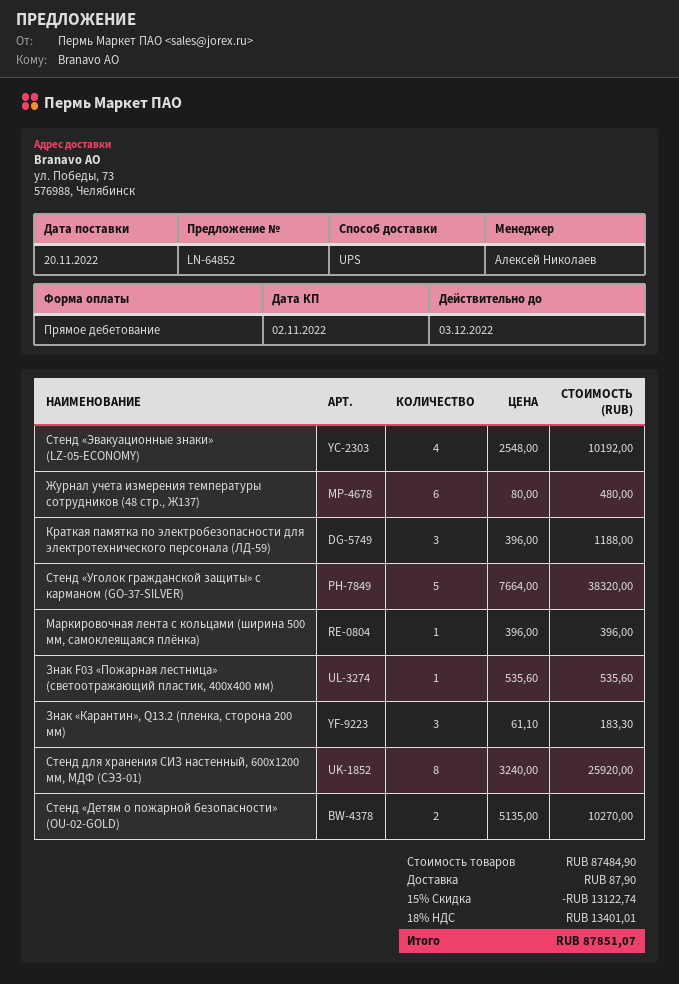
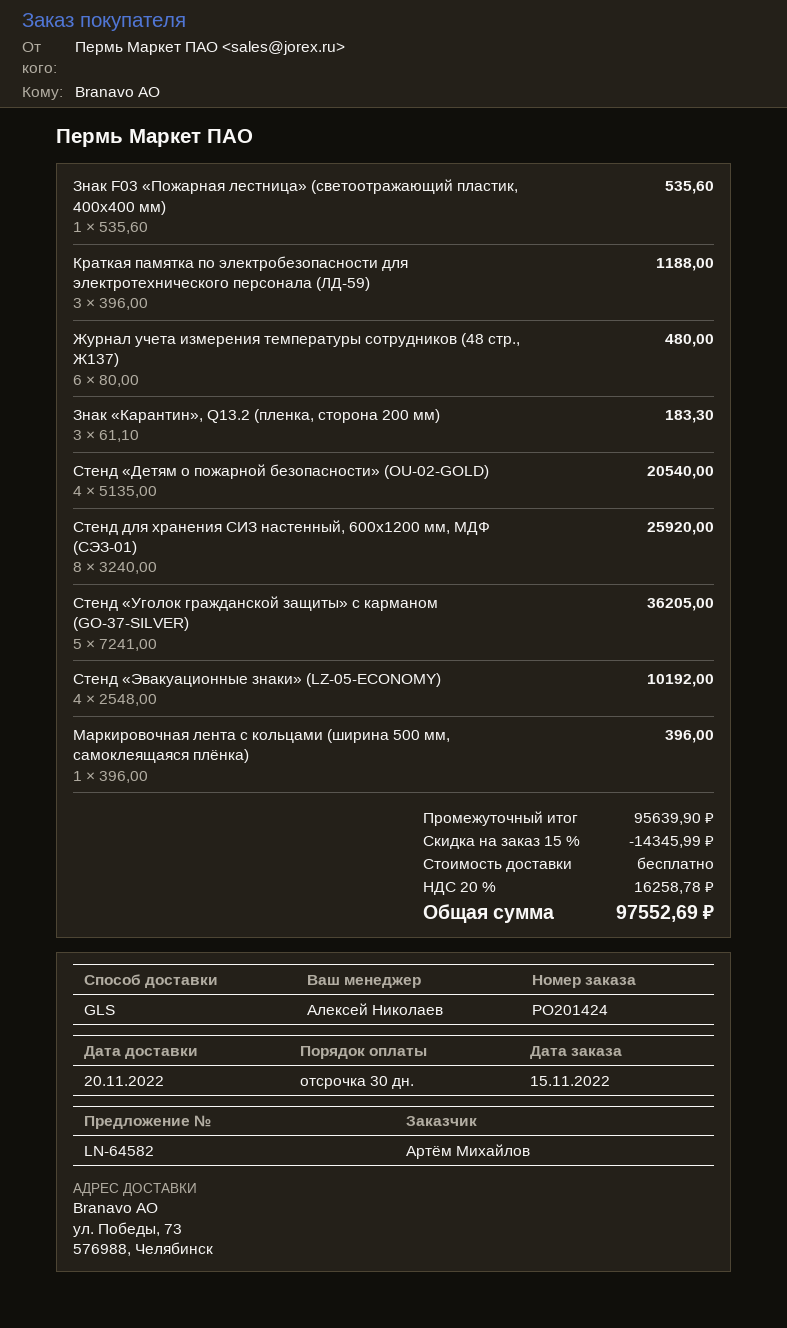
quote number: LN-64852 -> LN-64582
shipping method: UPS -> GLS
Стенд «Уголок гражданской защиты» с карманом (GO-37-SILVER): 5 x 7664.00 = 38320.00 -> 5 x 7241.00 = 36205.00
Стенд «Детям о пожарной безопасности» (OU-02-GOLD): 2 x 5135.00 = 10270.00 -> 4 x 5135.00 = 20540.00
subtotal: 87484.90 -> 95639.90
discount: 15% = 13122.74 -> 15% = 14345.99
shipping: 87.90 -> 0.00
tax: 18% = 13401.01 -> 20% = 16258.78
total: 87851.07 -> 97552.69

